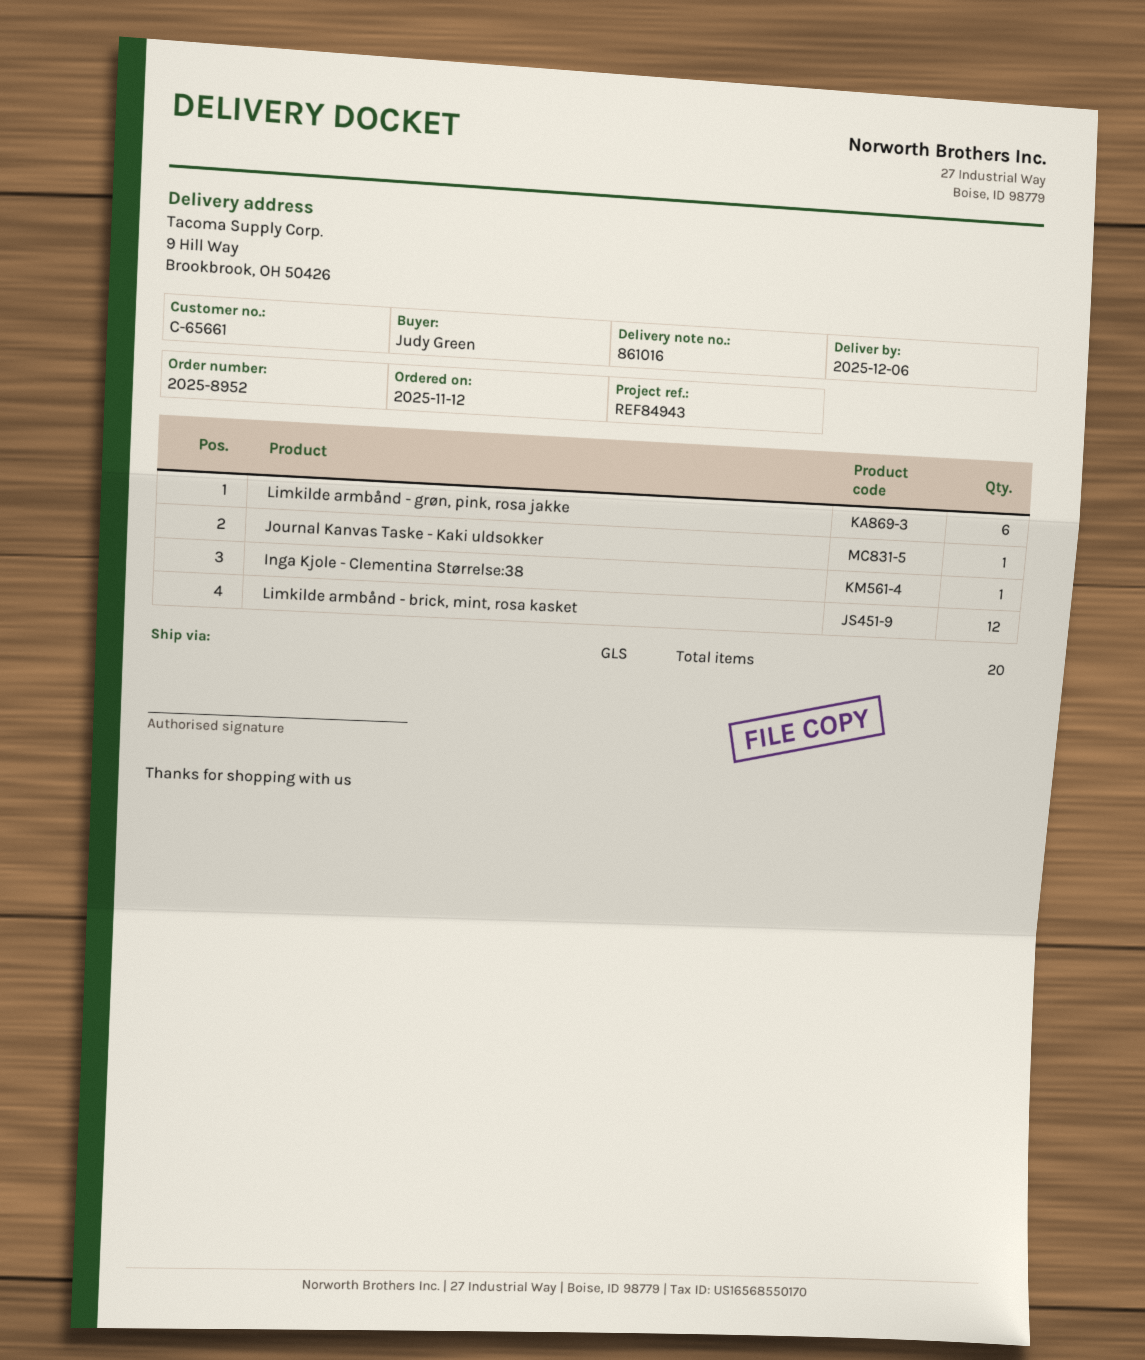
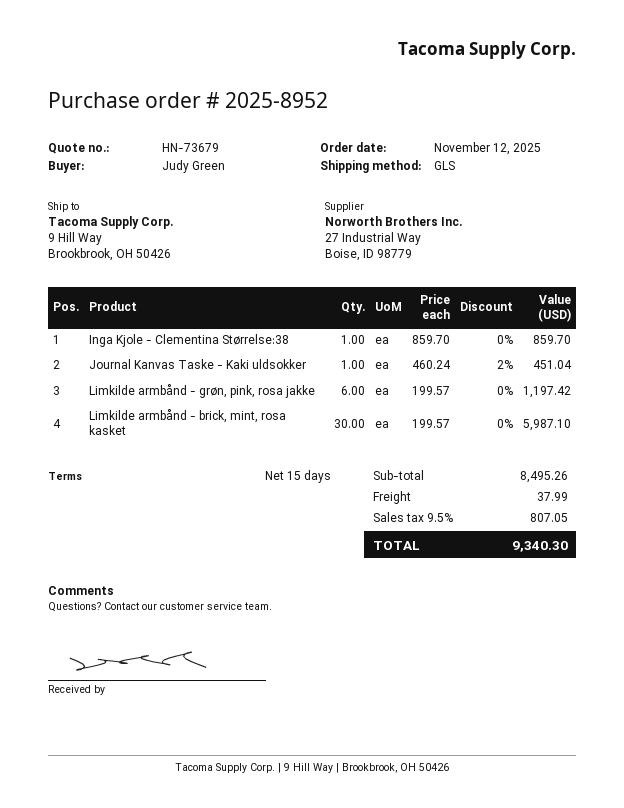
Limkilde armbånd - brick, mint, rosa kasket: 12 -> 30

